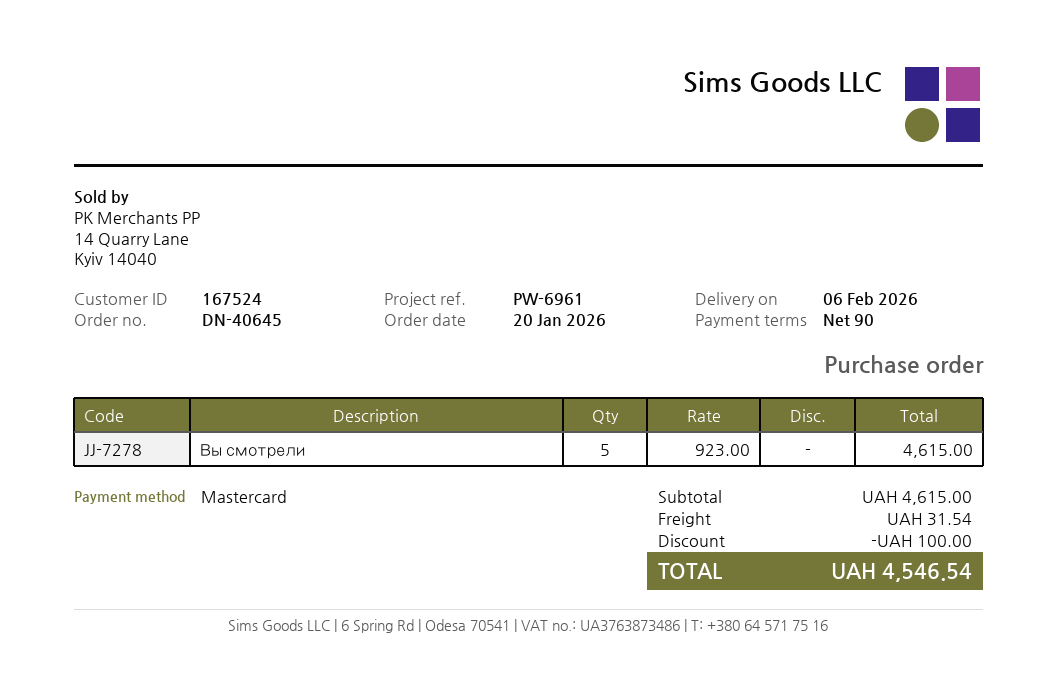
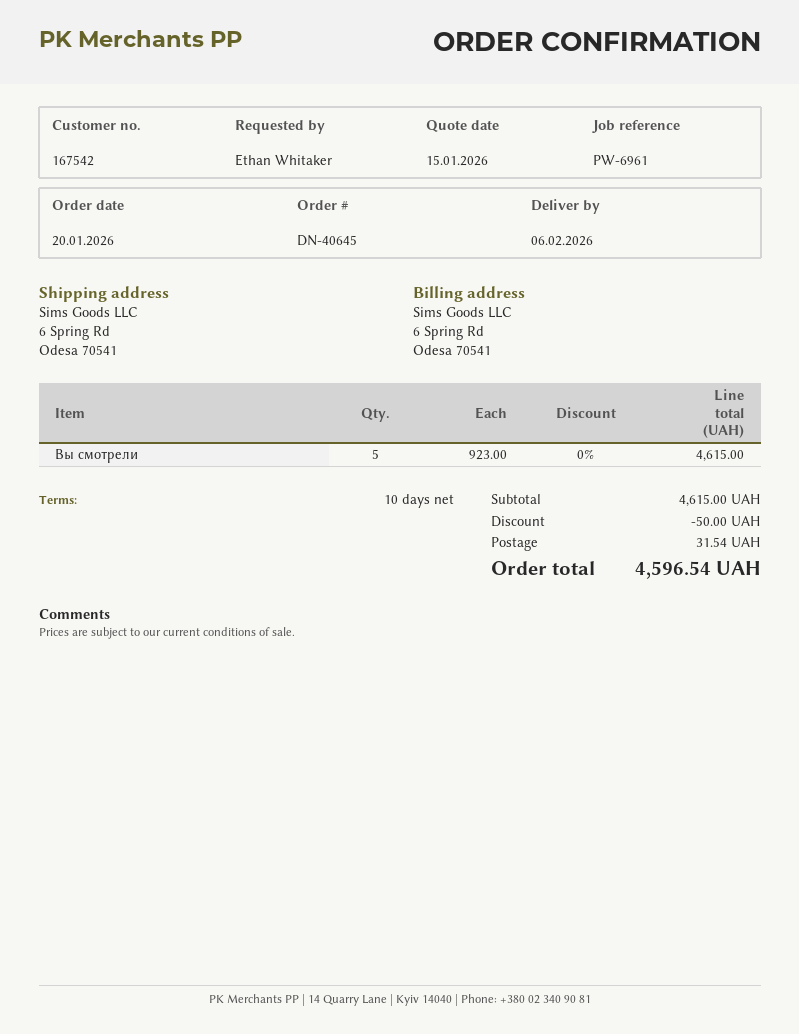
payment terms: 90 days -> 10 days
customer number: 167524 -> 167542
discount: 100.00 -> 50.00
total: 4546.54 -> 4596.54

